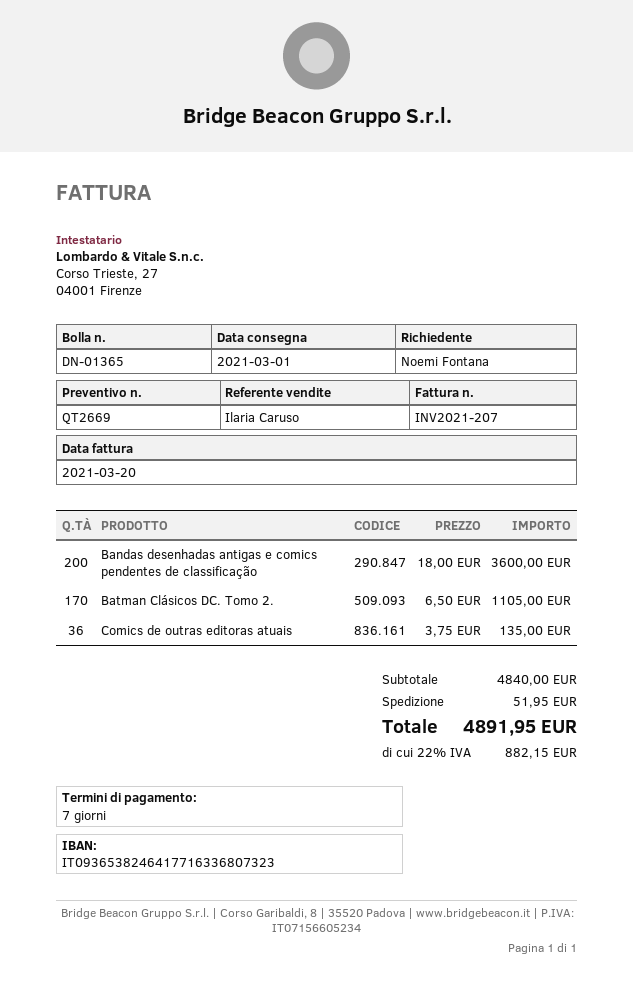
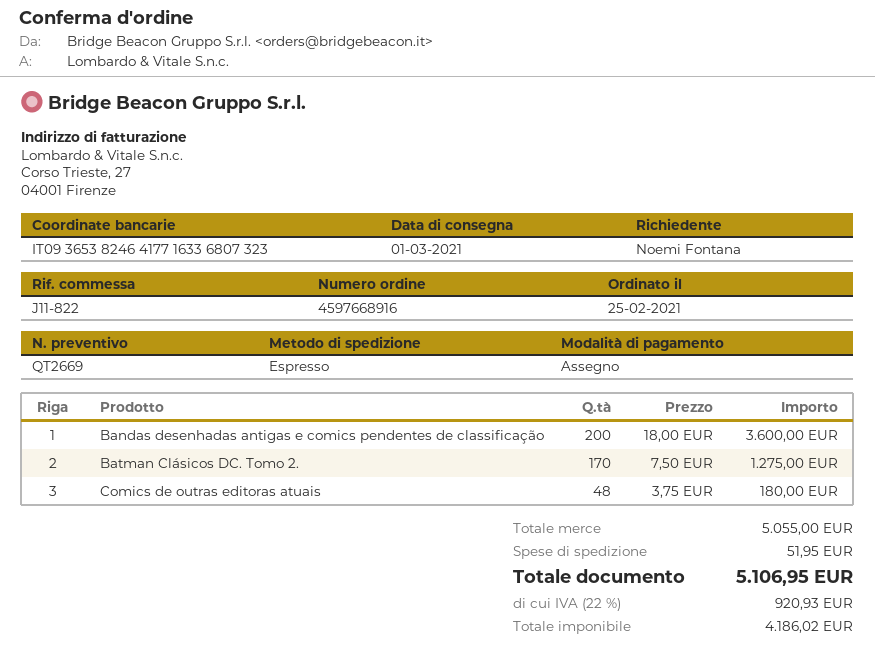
Batman Clásicos DC. Tomo 2.: 170 x 6.50 = 1105.00 -> 170 x 7.50 = 1275.00
Comics de outras editoras atuais: 36 x 3.75 = 135.00 -> 48 x 3.75 = 180.00
subtotal: 4840.00 -> 5055.00
tax: 22% = 882.15 -> 22% = 920.93
total: 4891.95 -> 5106.95

